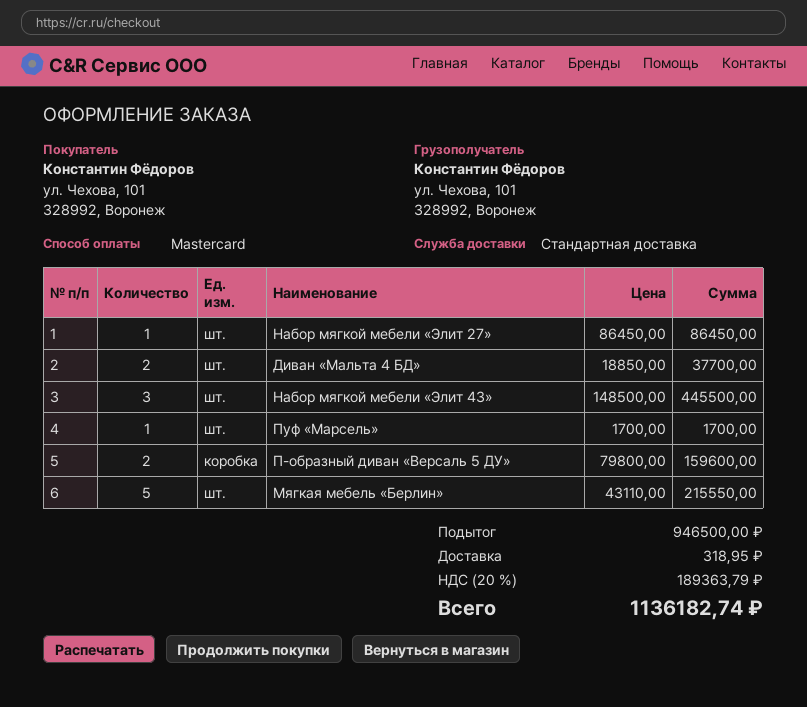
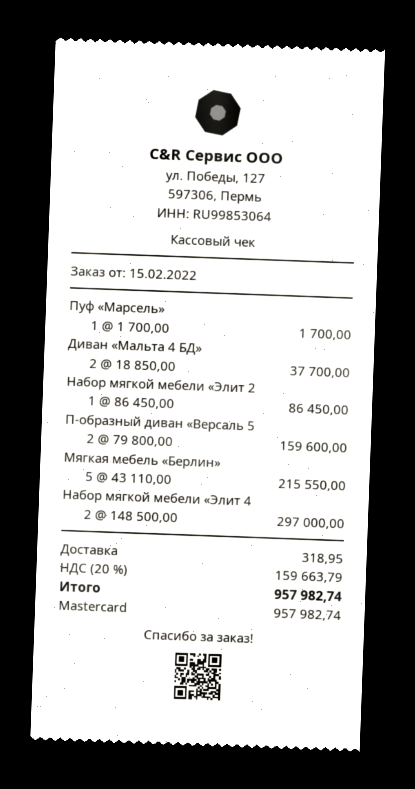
Набор мягкой мебели «Элит 43»: 3 x 148500.00 = 445500.00 -> 2 x 148500.00 = 297000.00
tax: 20% = 189363.79 -> 20% = 159663.79
total: 1136182.74 -> 957982.74

